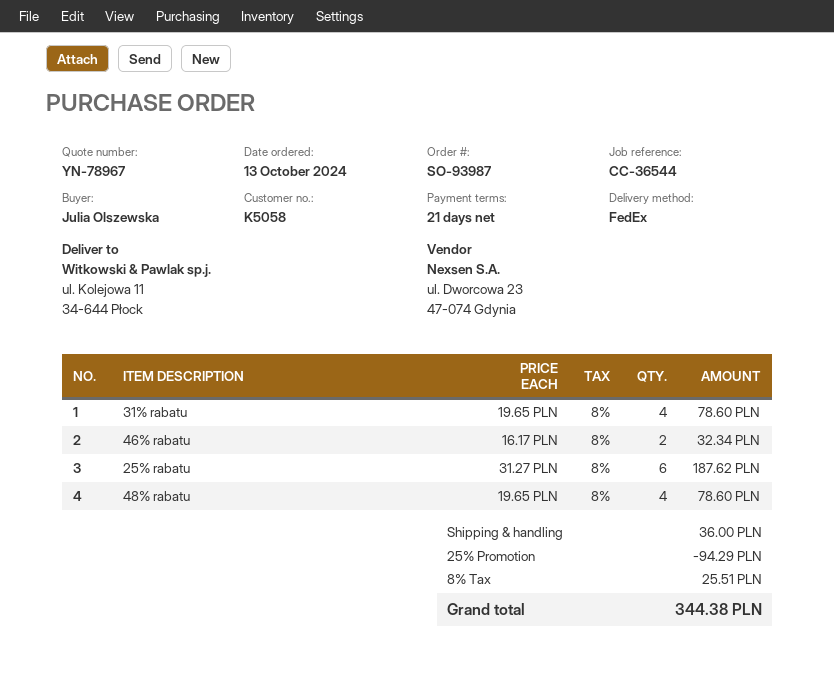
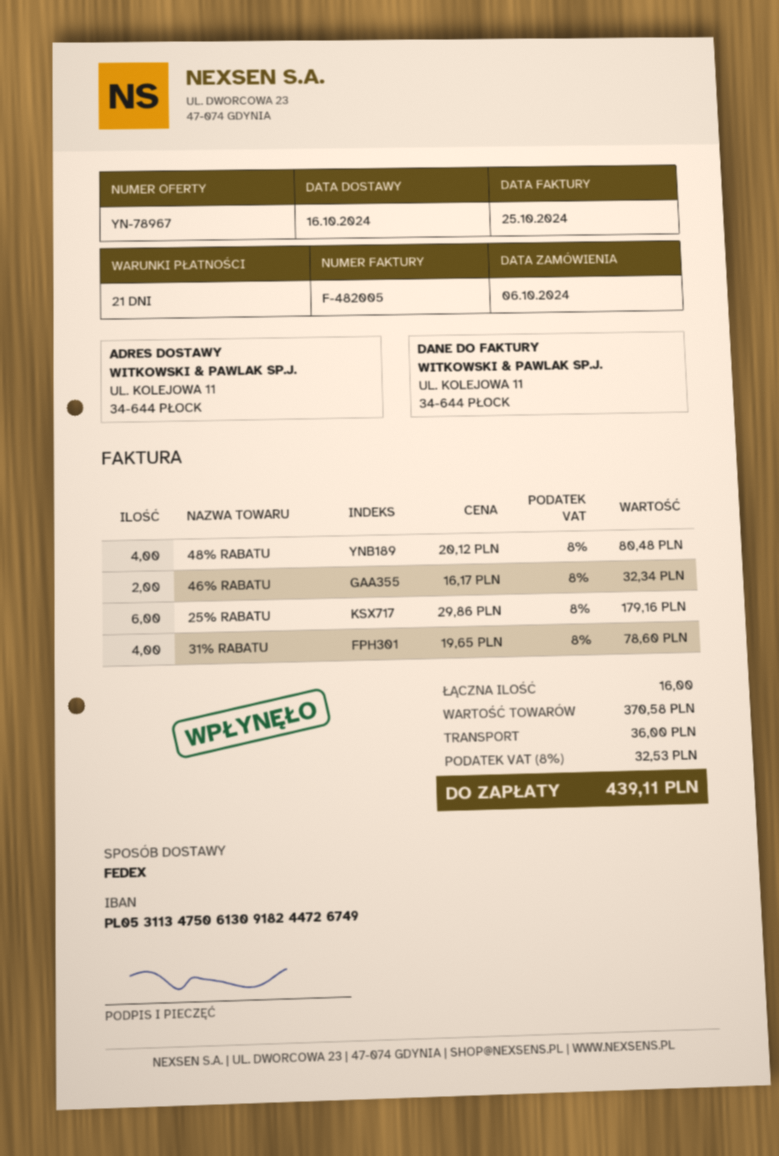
order date: 2024-10-13 -> 2024-10-06
25% rabatu: 6 x 31.27 = 187.62 -> 6 x 29.86 = 179.16
48% rabatu: 4 x 19.65 = 78.60 -> 4 x 20.12 = 80.48
discount: 25% = 94.29 -> none
tax: 8% = 25.51 -> 8% = 32.53
total: 344.38 -> 439.11

